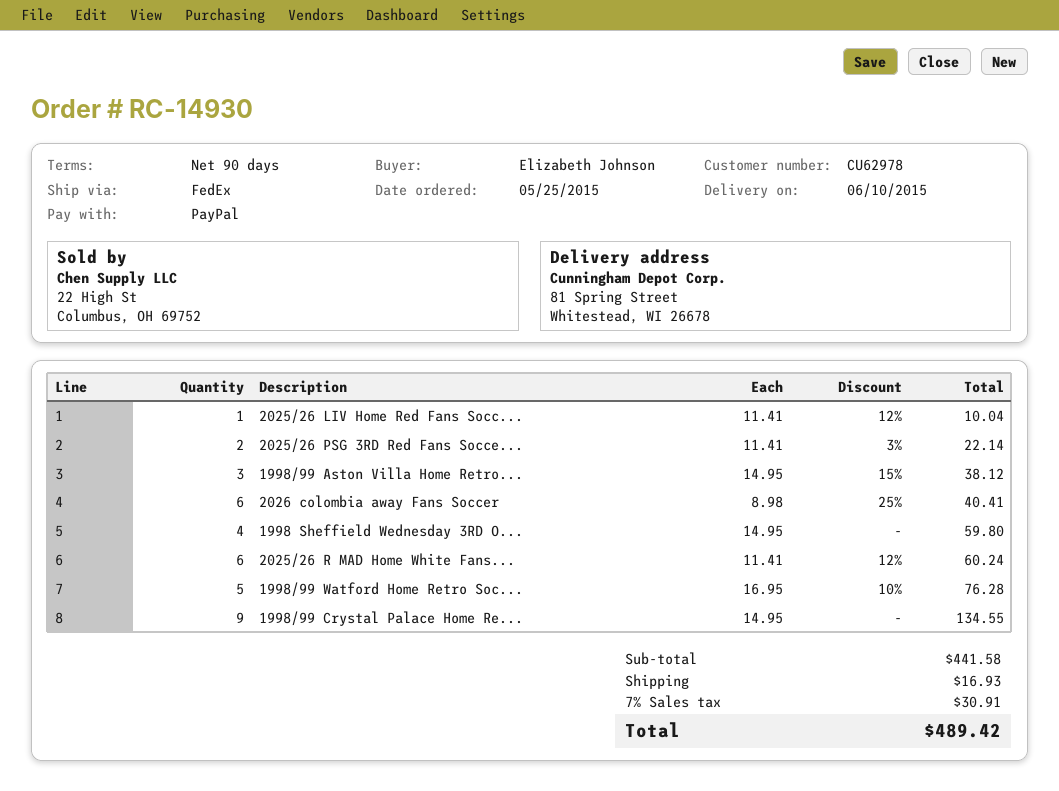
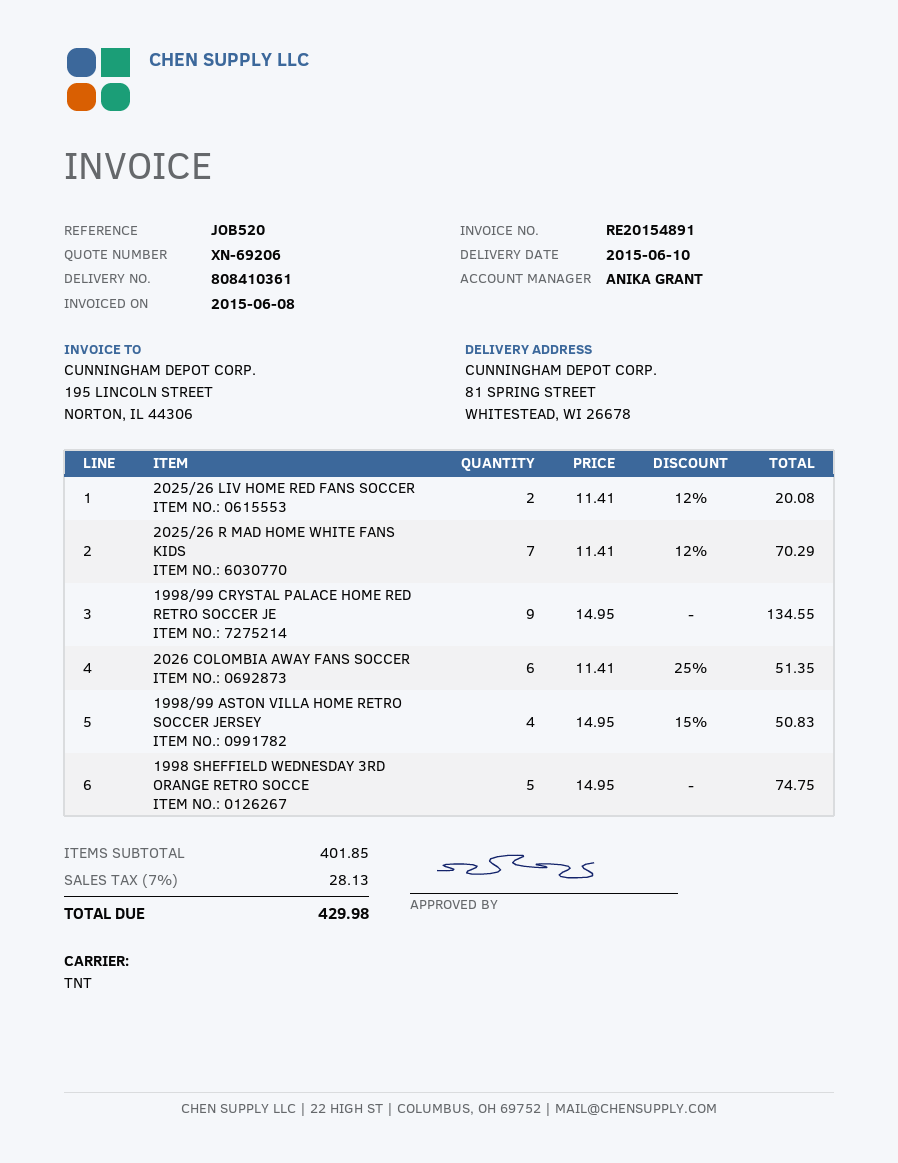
shipping method: FedEx -> TNT
2025/26 LIV Home Red Fans Socc...: 1 x 11.41 - 12% = 10.04 -> 2 x 11.41 - 12% = 20.08
2025/26 PSG 3RD Red Fans Socce...: 2 x 11.41 - 3% = 22.14 -> none
1998/99 Aston Villa Home Retro...: 3 x 14.95 - 15% = 38.12 -> 4 x 14.95 - 15% = 50.83
2026 colombia away Fans Soccer: 6 x 8.98 - 25% = 40.41 -> 6 x 11.41 - 25% = 51.35
1998 Sheffield Wednesday 3RD O...: 4 x 14.95 = 59.80 -> 5 x 14.95 = 74.75
2025/26 R MAD Home White Fans...: 6 x 11.41 - 12% = 60.24 -> 7 x 11.41 - 12% = 70.29
1998/99 Watford Home Retro Soc...: 5 x 16.95 - 10% = 76.28 -> none
subtotal: 441.58 -> 401.85
shipping: 16.93 -> none
tax: 7% = 30.91 -> 7% = 28.13
total: 489.42 -> 429.98

